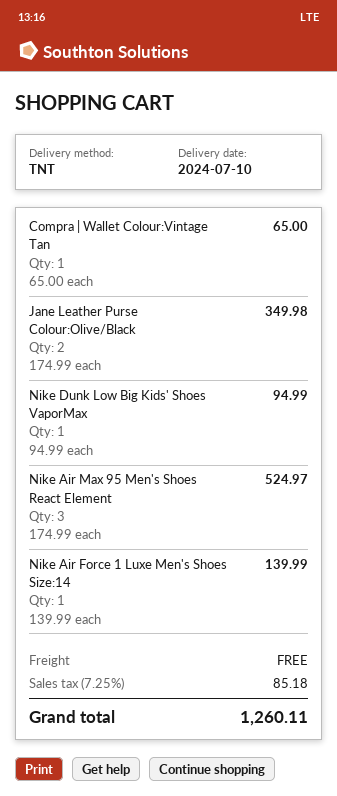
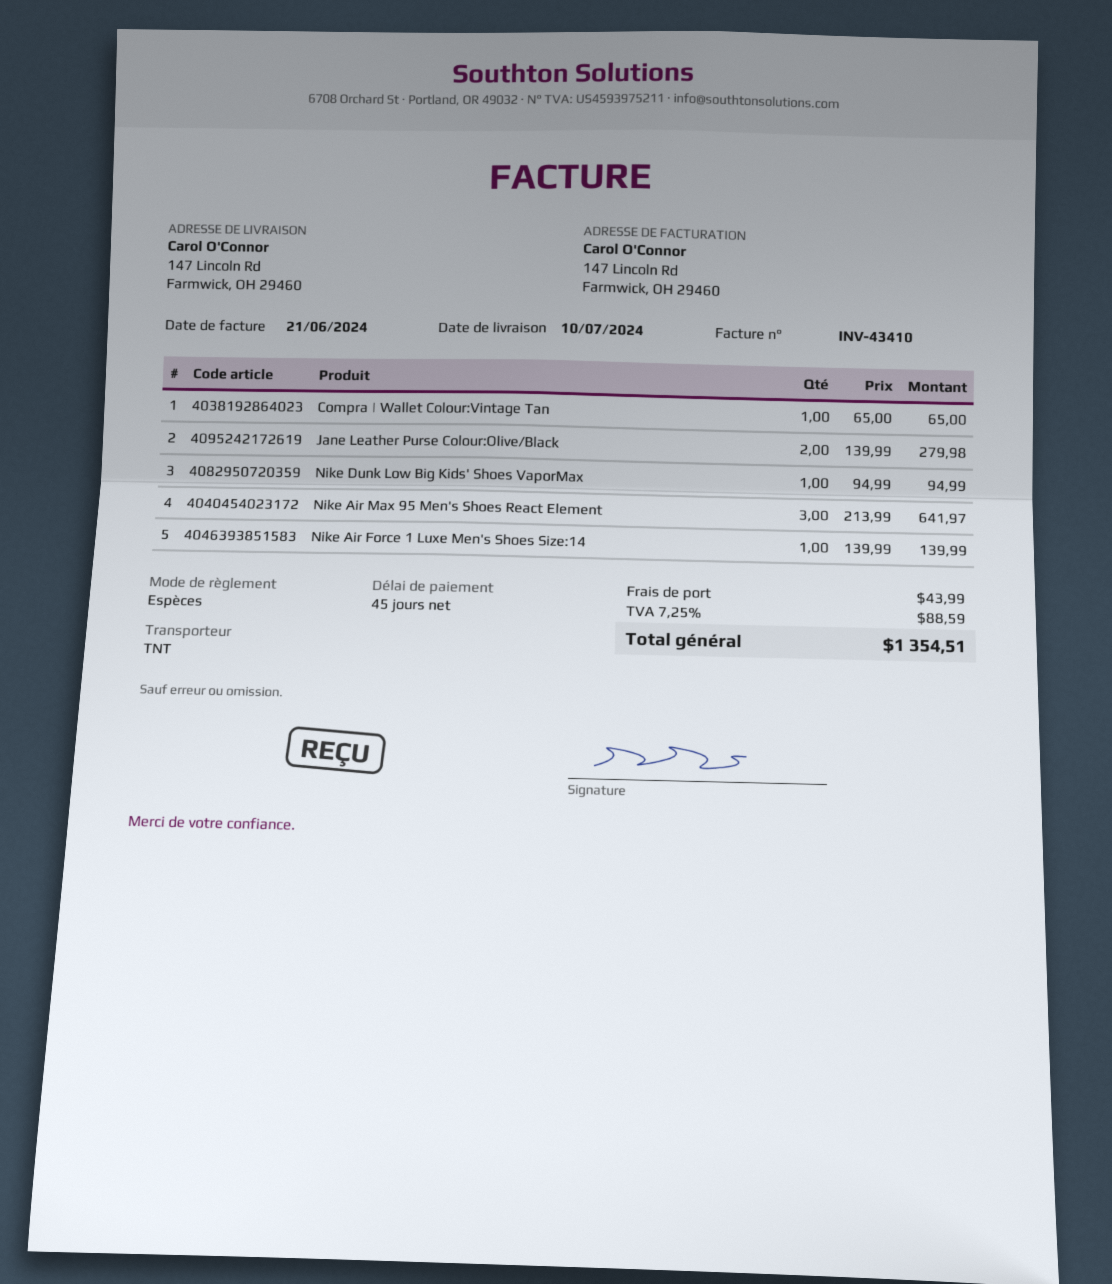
Jane Leather Purse Colour:Olive/Black: 2 x 174.99 = 349.98 -> 2 x 139.99 = 279.98
Nike Air Max 95 Men's Shoes React Element: 3 x 174.99 = 524.97 -> 3 x 213.99 = 641.97
shipping: 0.00 -> 43.99
tax: 7.25% = 85.18 -> 7.25% = 88.59
total: 1260.11 -> 1354.51

